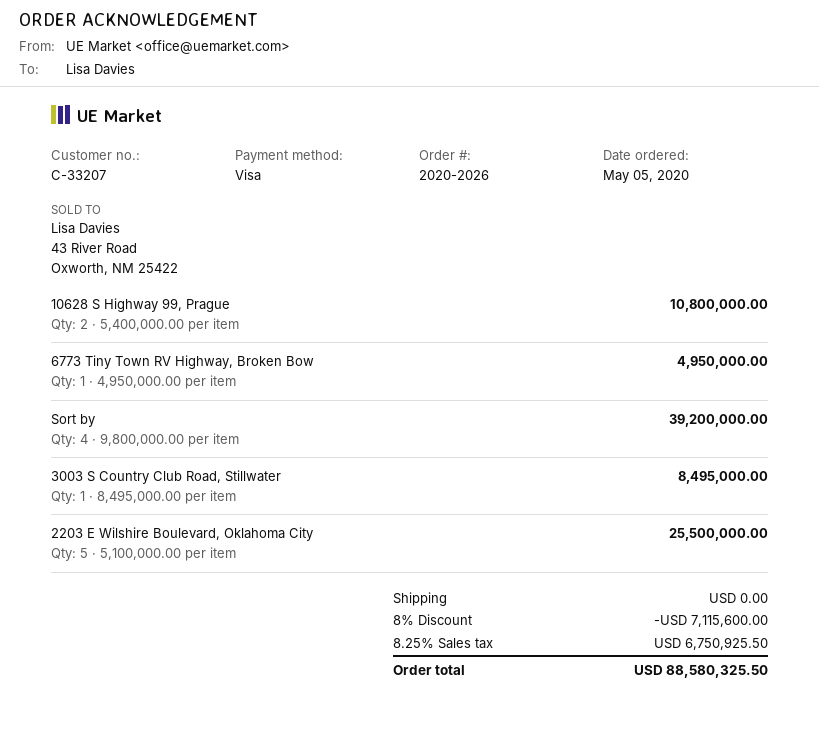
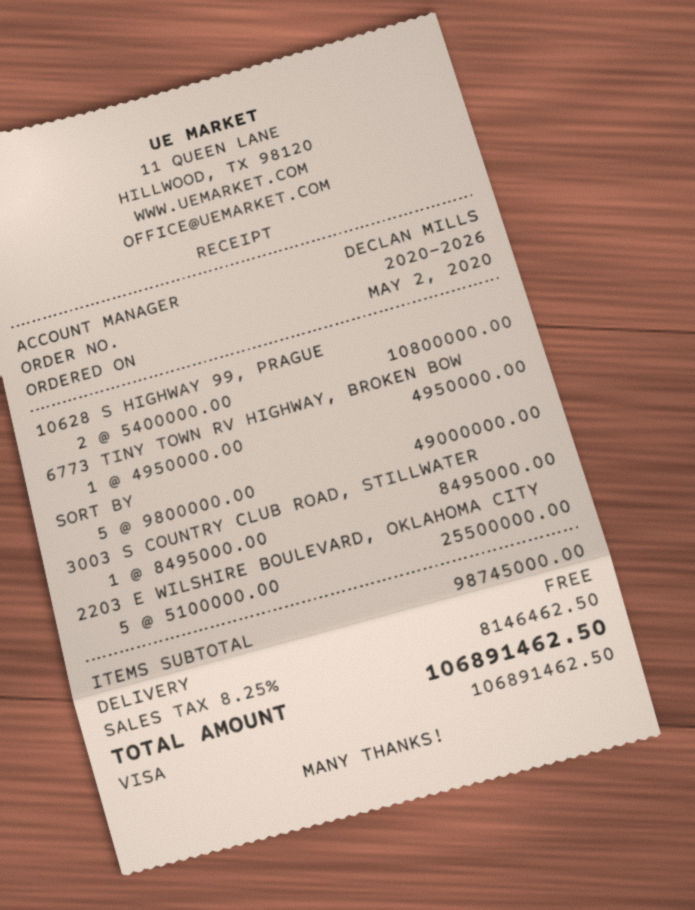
order date: 2020-05-05 -> 2020-05-02
Sort by: 4 x 9800000.00 = 39200000.00 -> 5 x 9800000.00 = 49000000.00
discount: 8% = 7115600.00 -> none
tax: 8.25% = 6750925.50 -> 8.25% = 8146462.50
total: 88580325.50 -> 106891462.50

